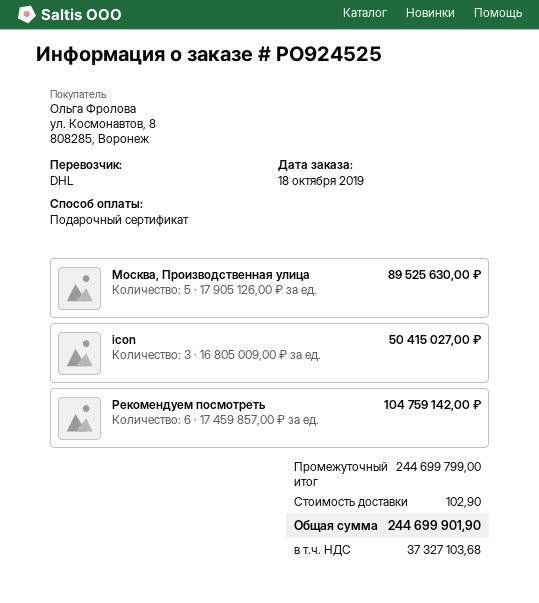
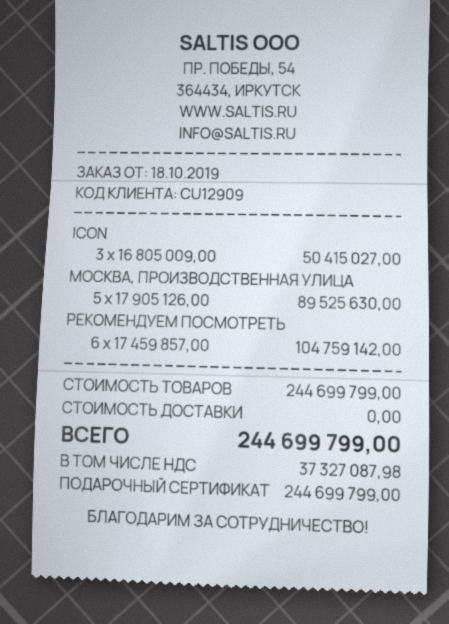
shipping: 102.90 -> 0.00
tax: 37327103.68 -> 37327087.98
total: 244699901.90 -> 244699799.00

